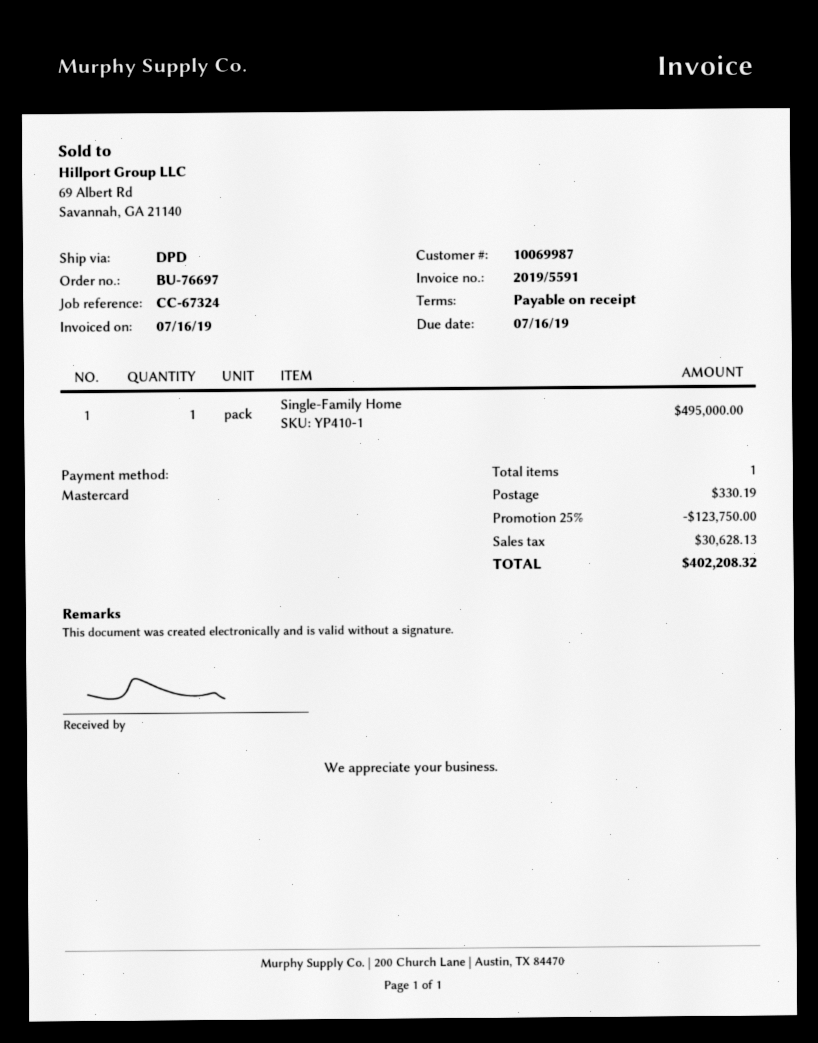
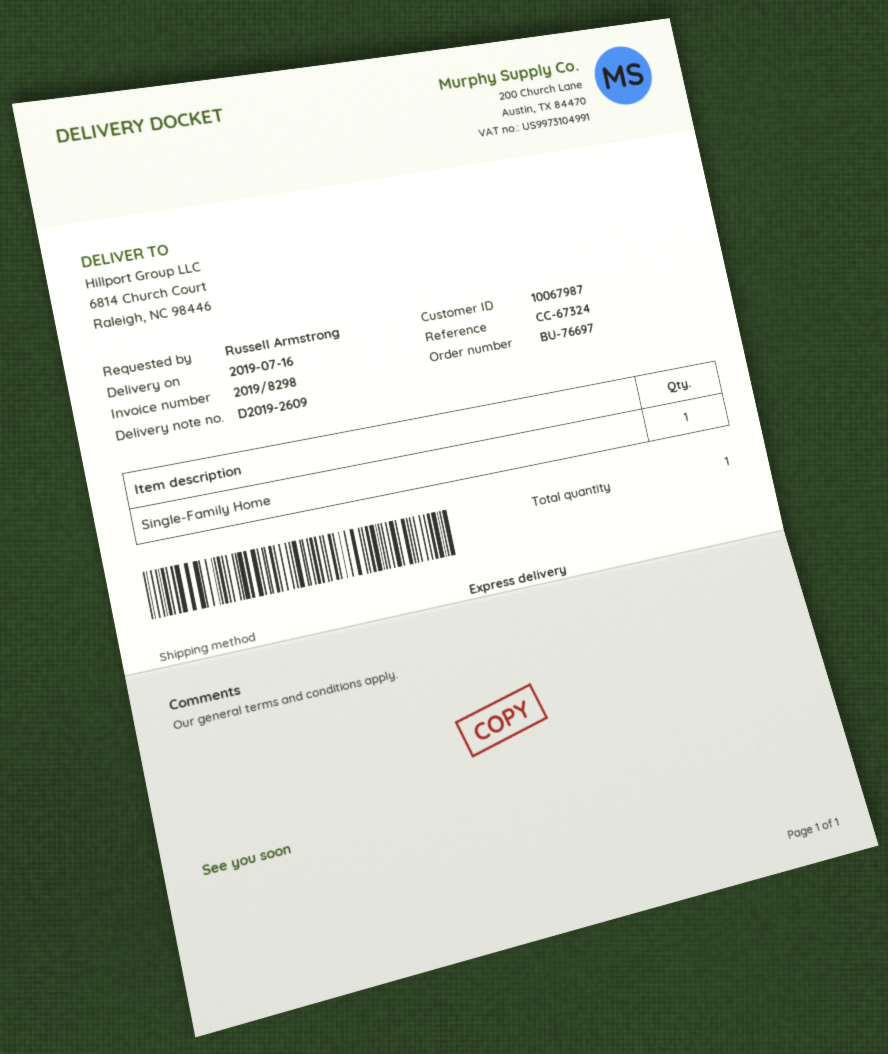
invoice number: 2019/5591 -> 2019/8298
customer number: 10069987 -> 10067987
shipping method: DPD -> express

